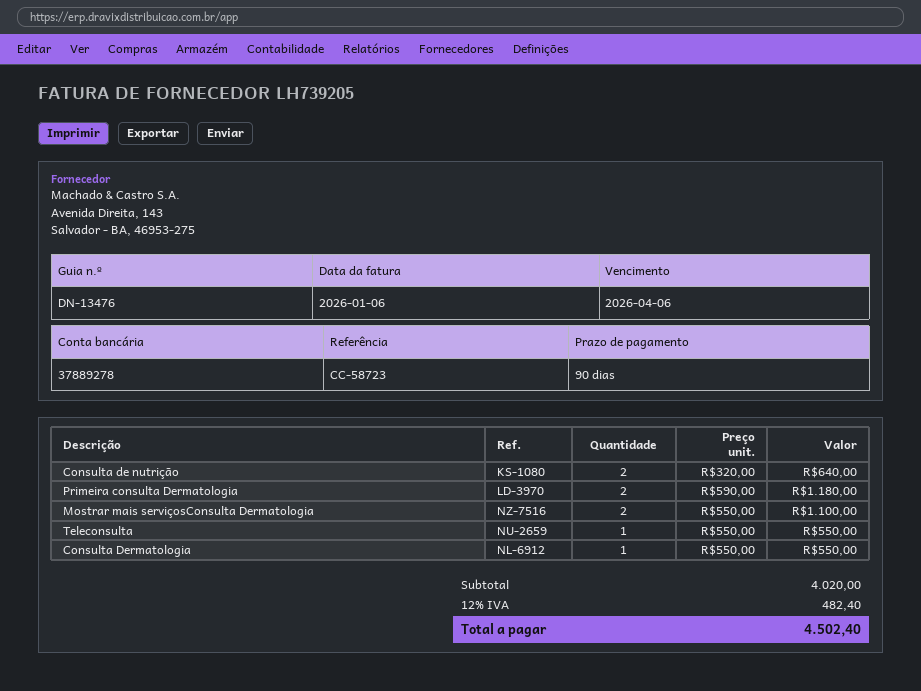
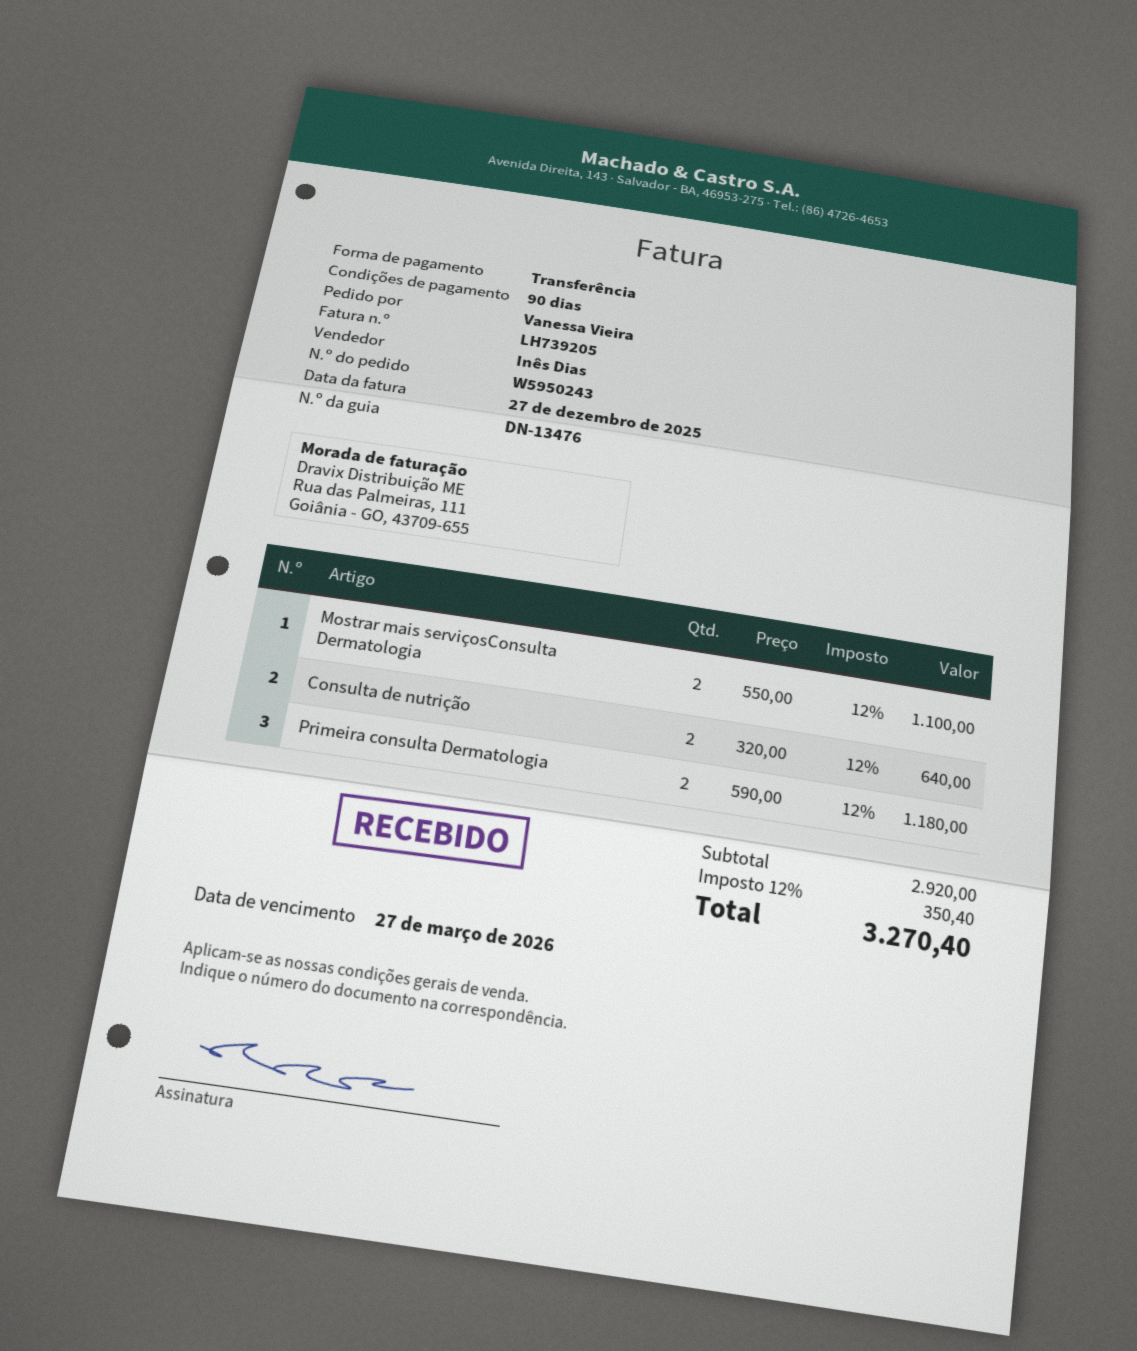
invoice date: 2026-01-06 -> 2025-12-27
due date: 2026-04-06 -> 2026-03-27
Teleconsulta: 1 x 550.00 = 550.00 -> none
Consulta Dermatologia: 1 x 550.00 = 550.00 -> none
subtotal: 4020.00 -> 2920.00
tax: 12% = 482.40 -> 12% = 350.40
total: 4502.40 -> 3270.40

